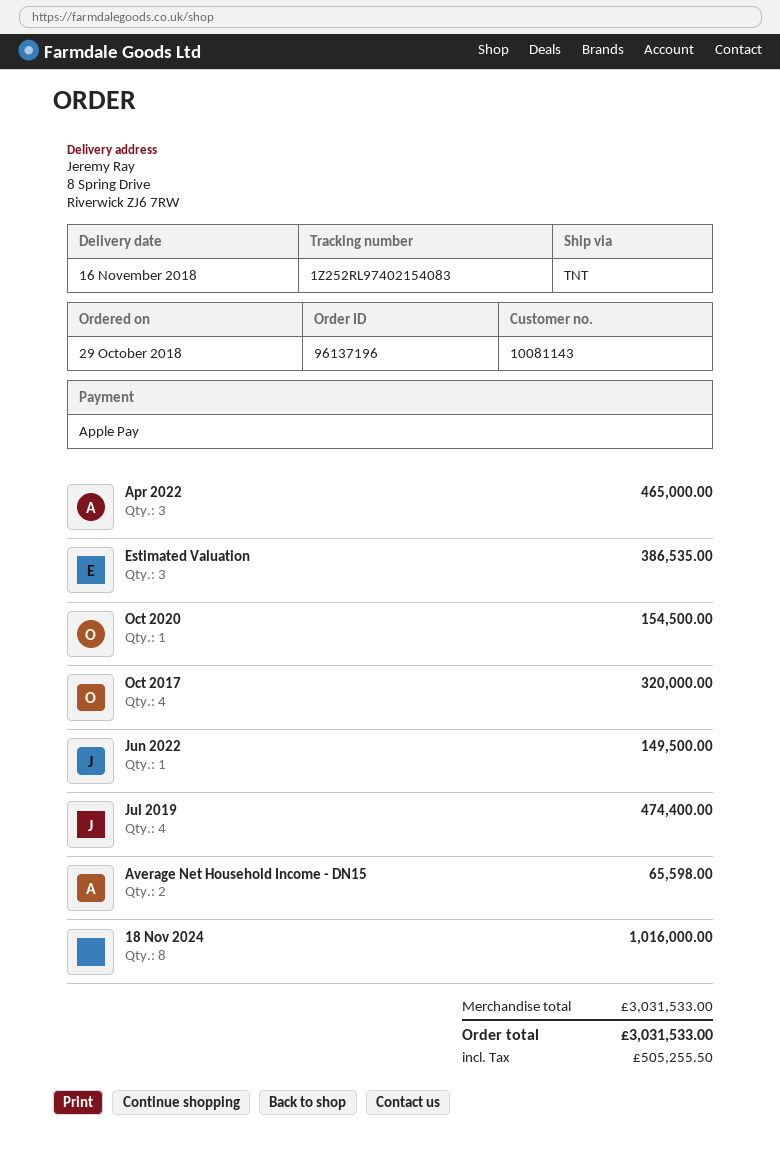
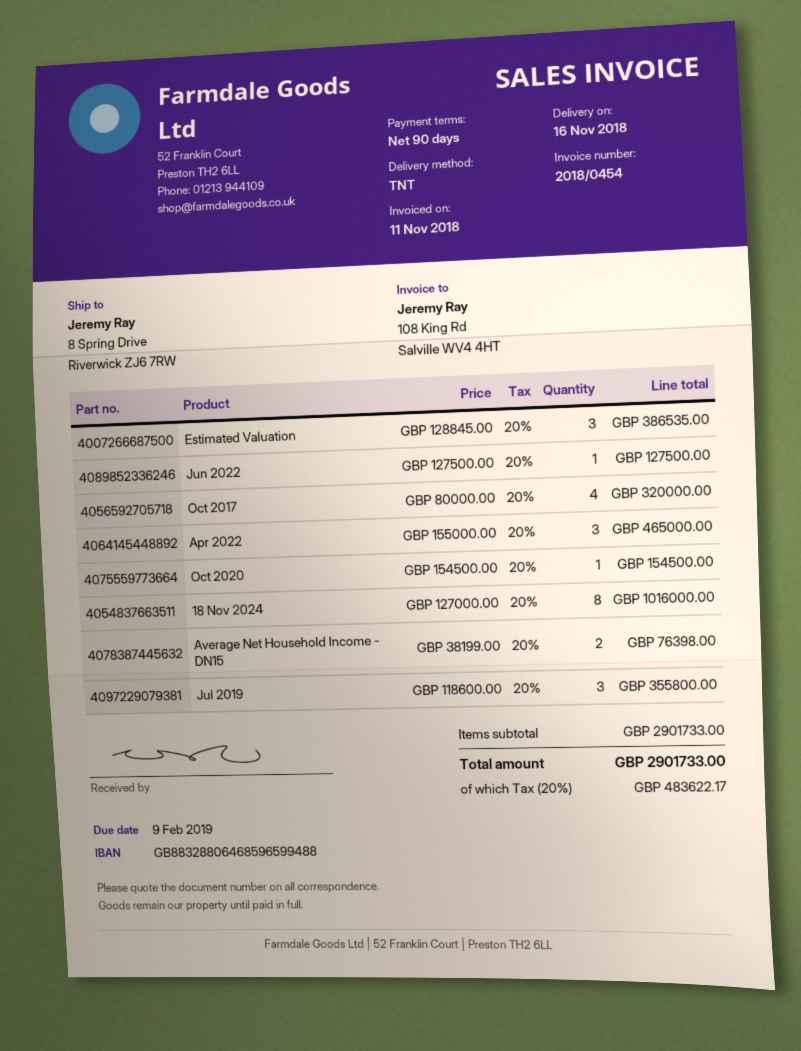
Jun 2022: 1 for 149500.00 -> 1 for 127500.00
Jul 2019: 4 for 474400.00 -> 3 for 355800.00
Average Net Household Income - DN15: 2 for 65598.00 -> 2 for 76398.00
subtotal: 3031533.00 -> 2901733.00
tax: 505255.50 -> 483622.17
total: 3031533.00 -> 2901733.00

